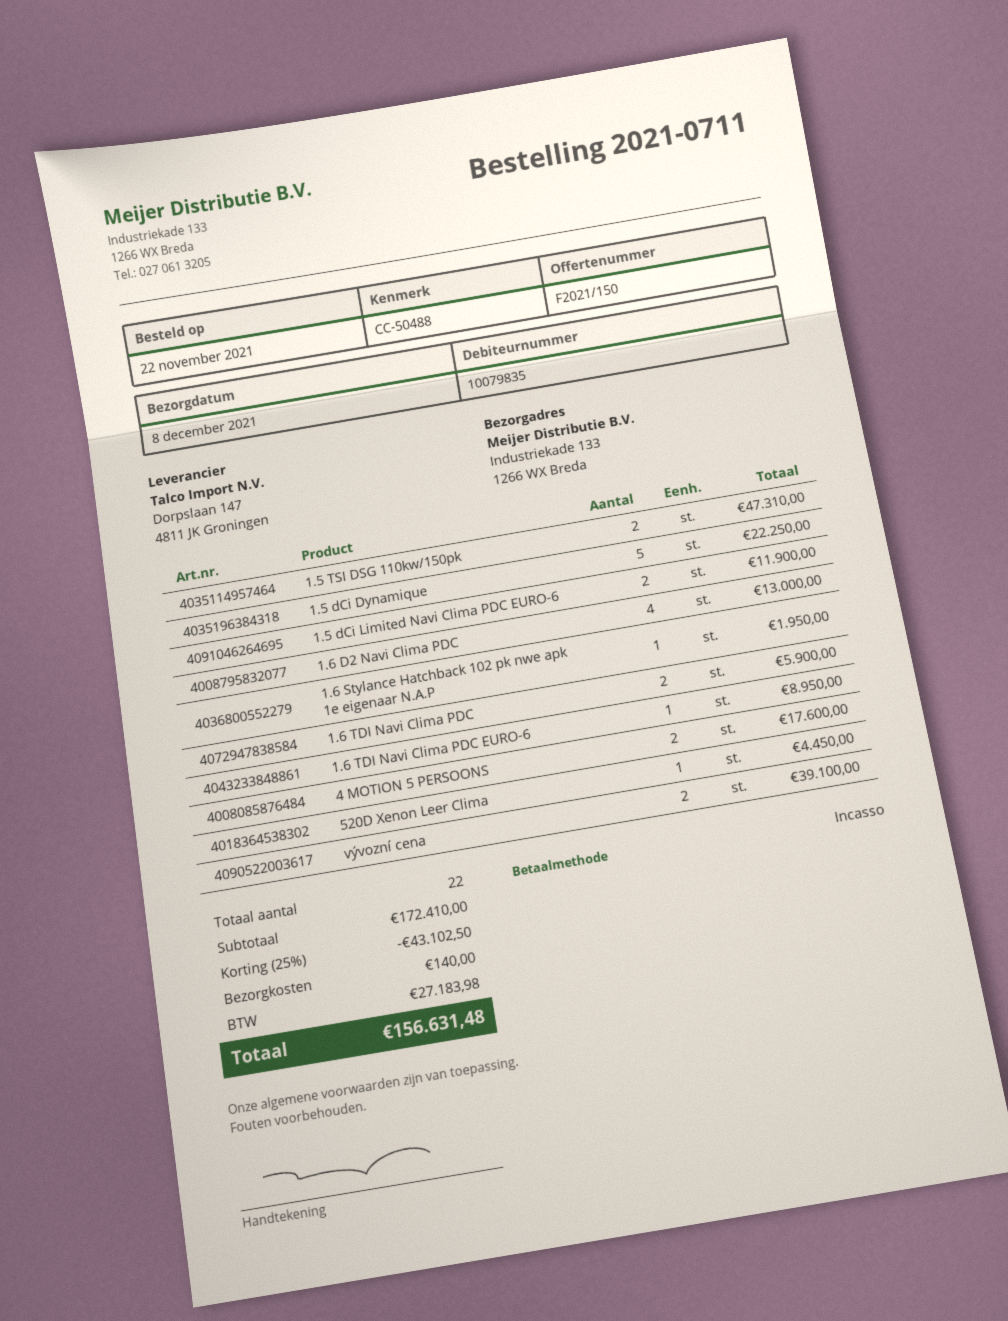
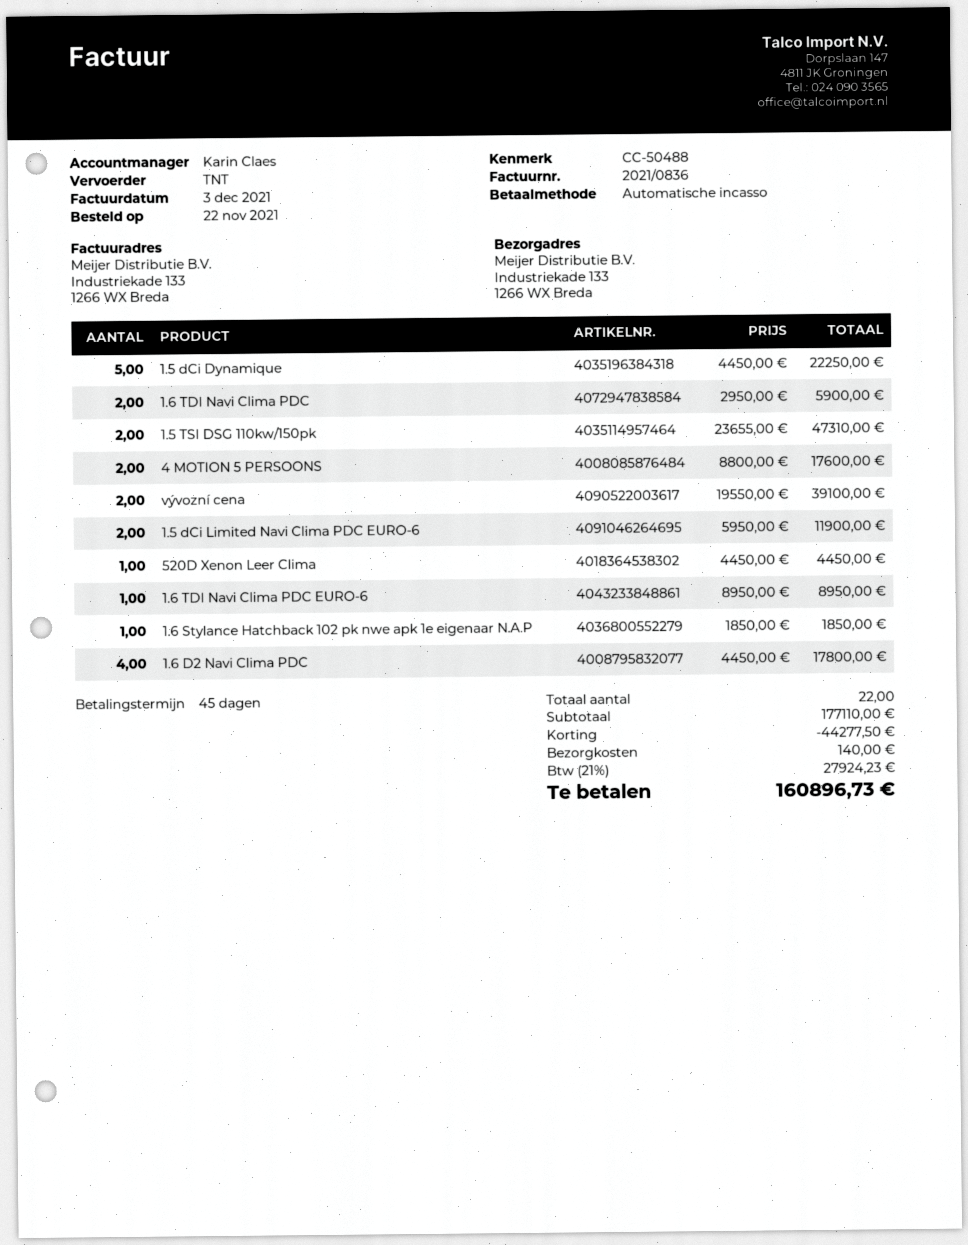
1.6 D2 Navi Clima PDC: 4 for 13000.00 -> 4 for 17800.00
1.6 Stylance Hatchback 102 pk nwe apk 1e eigenaar N.A.P: 1 for 1950.00 -> 1 for 1850.00
subtotal: 172410.00 -> 177110.00
discount: 43102.50 -> 44277.50
tax: 27183.98 -> 27924.23
total: 156631.48 -> 160896.73

